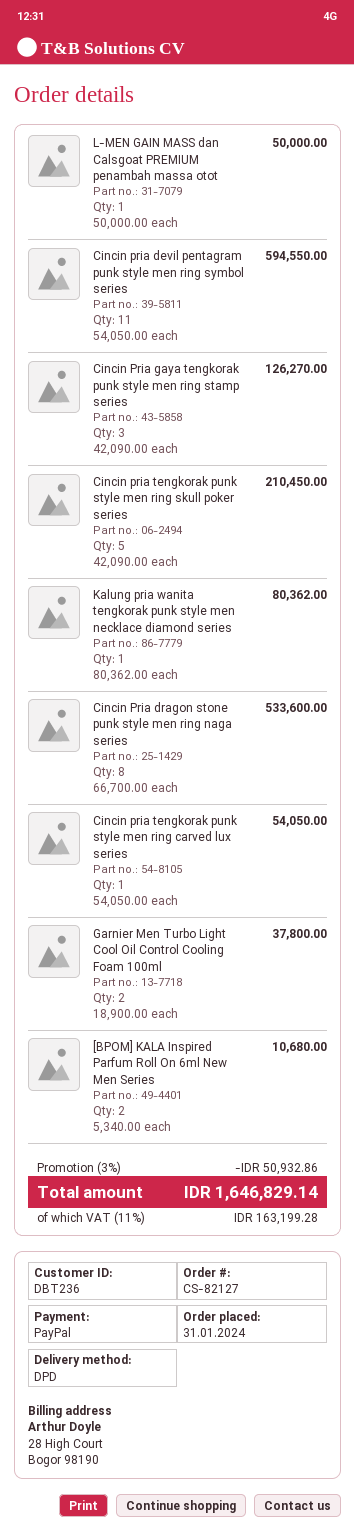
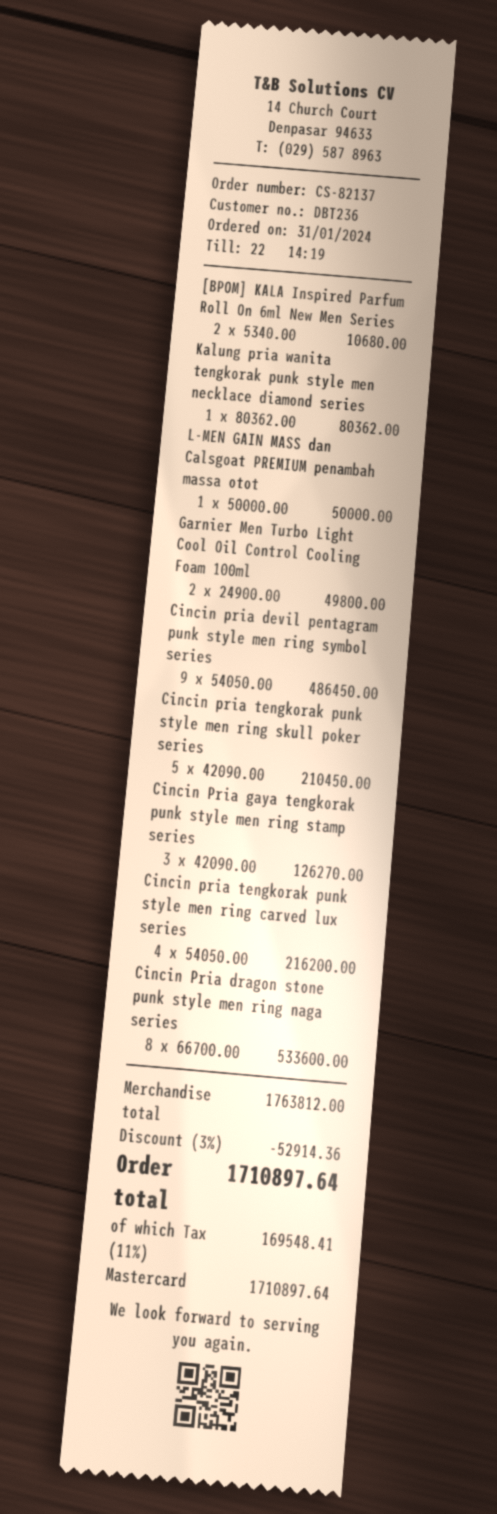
order number: CS-82127 -> CS-82137
payment method: PayPal -> Mastercard
Cincin pria devil pentagram punk style men ring symbol series: 11 x 54050.00 = 594550.00 -> 9 x 54050.00 = 486450.00
Cincin pria tengkorak punk style men ring carved lux series: 1 x 54050.00 = 54050.00 -> 4 x 54050.00 = 216200.00
Garnier Men Turbo Light Cool Oil Control Cooling Foam 100ml: 2 x 18900.00 = 37800.00 -> 2 x 24900.00 = 49800.00
discount: 3% = 50932.86 -> 3% = 52914.36
tax: 11% = 163199.28 -> 11% = 169548.41
total: 1646829.14 -> 1710897.64

